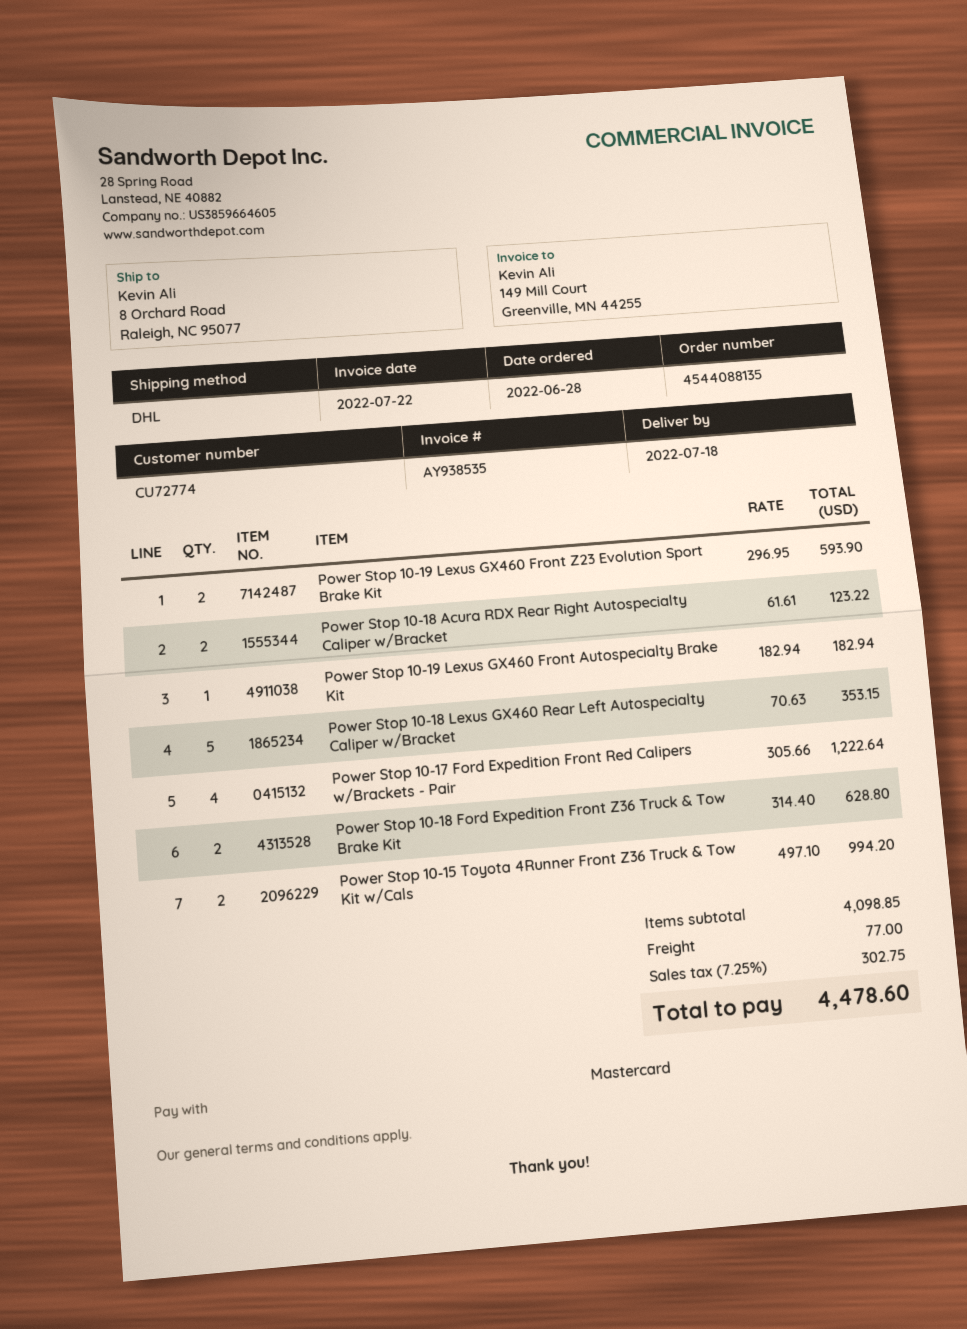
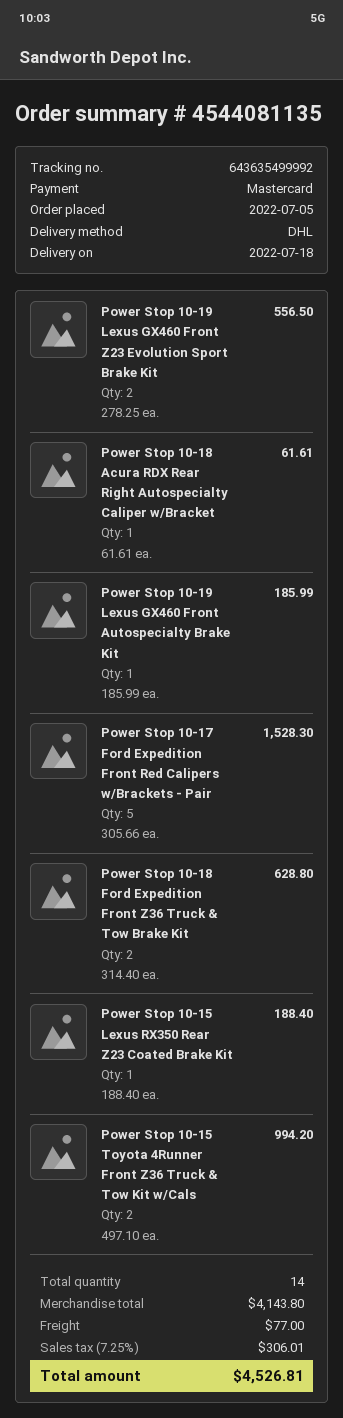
order number: 4544088135 -> 4544081135
order date: 2022-06-28 -> 2022-07-05
Power Stop 10-19 Lexus GX460 Front Z23 Evolution Sport Brake Kit: 2 x 296.95 = 593.90 -> 2 x 278.25 = 556.50
Power Stop 10-18 Acura RDX Rear Right Autospecialty Caliper w/Bracket: 2 x 61.61 = 123.22 -> 1 x 61.61 = 61.61
Power Stop 10-19 Lexus GX460 Front Autospecialty Brake Kit: 1 x 182.94 = 182.94 -> 1 x 185.99 = 185.99
Power Stop 10-18 Lexus GX460 Rear Left Autospecialty Caliper w/Bracket: 5 x 70.63 = 353.15 -> none
Power Stop 10-17 Ford Expedition Front Red Calipers w/Brackets - Pair: 4 x 305.66 = 1222.64 -> 5 x 305.66 = 1528.30
Power Stop 10-15 Lexus RX350 Rear Z23 Coated Brake Kit: none -> 1 x 188.40 = 188.40
subtotal: 4098.85 -> 4143.80
tax: 7.25% = 302.75 -> 7.25% = 306.01
total: 4478.60 -> 4526.81

